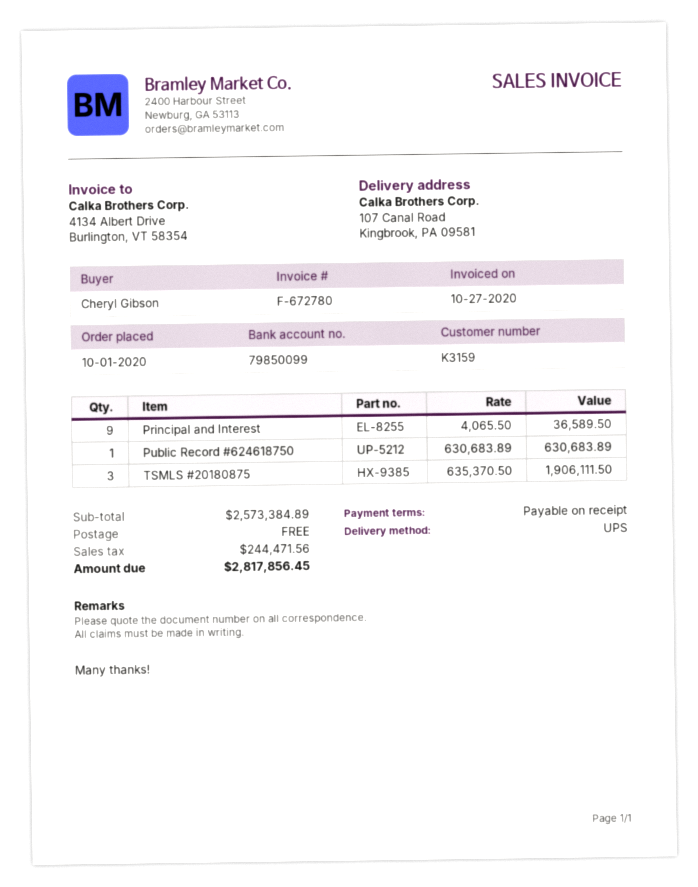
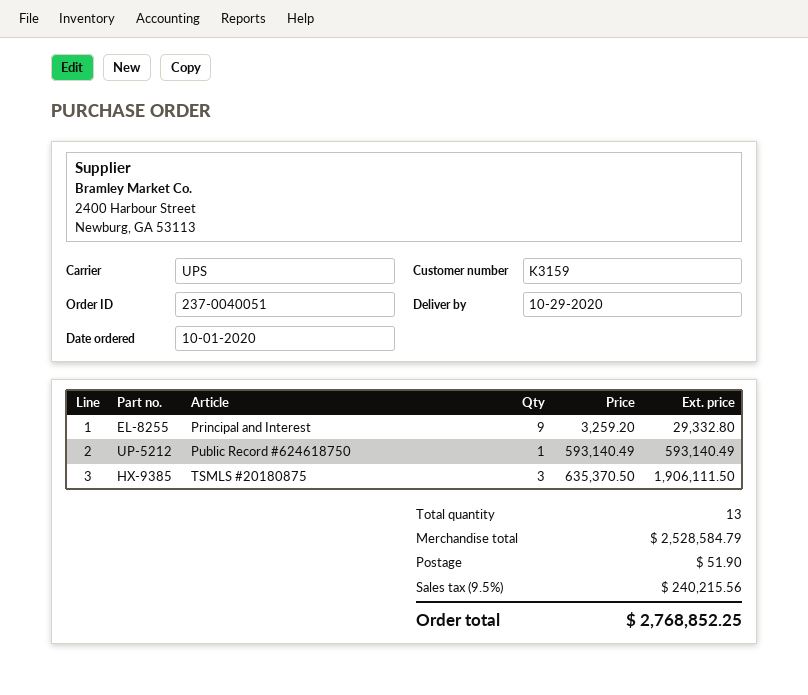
Principal and Interest: 9 x 4065.50 = 36589.50 -> 9 x 3259.20 = 29332.80
Public Record #624618750: 1 x 630683.89 = 630683.89 -> 1 x 593140.49 = 593140.49
subtotal: 2573384.89 -> 2528584.79
shipping: 0.00 -> 51.90
tax: 244471.56 -> 240215.56
total: 2817856.45 -> 2768852.25

